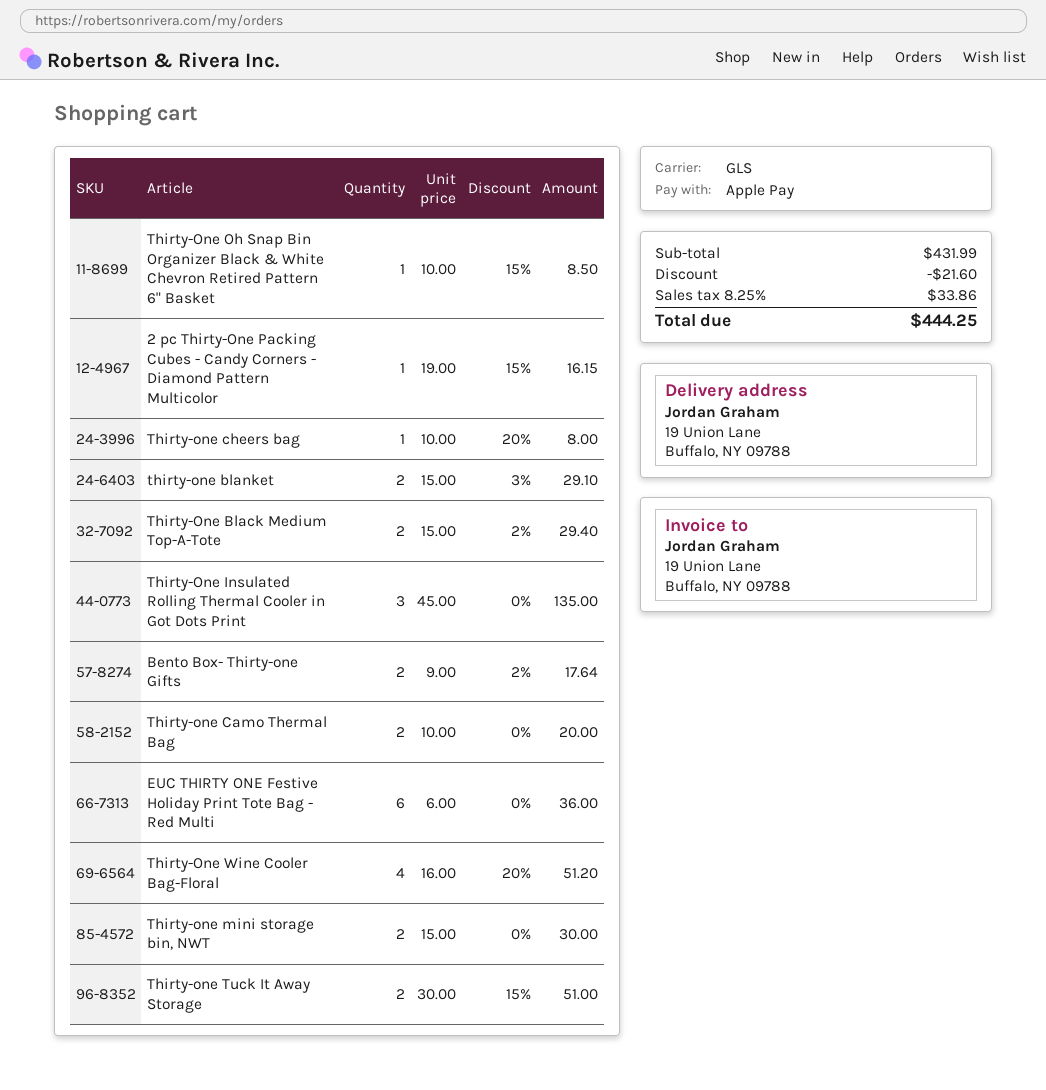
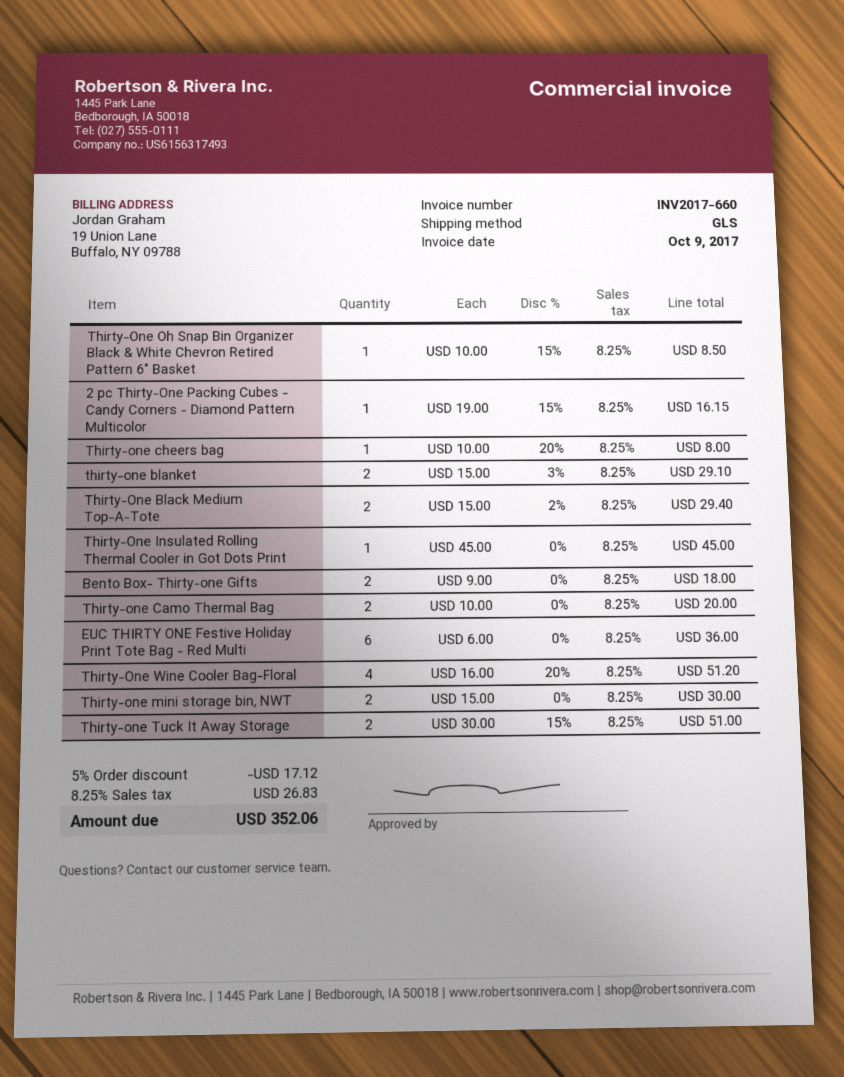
Thirty-One Insulated Rolling Thermal Cooler in Got Dots Print: 3 x 45.00 = 135.00 -> 1 x 45.00 = 45.00
Bento Box- Thirty-one Gifts: 2 x 9.00 - 2% = 17.64 -> 2 x 9.00 = 18.00
discount: 21.60 -> 17.12
tax: 8.25% = 33.86 -> 8.25% = 26.83
total: 444.25 -> 352.06

